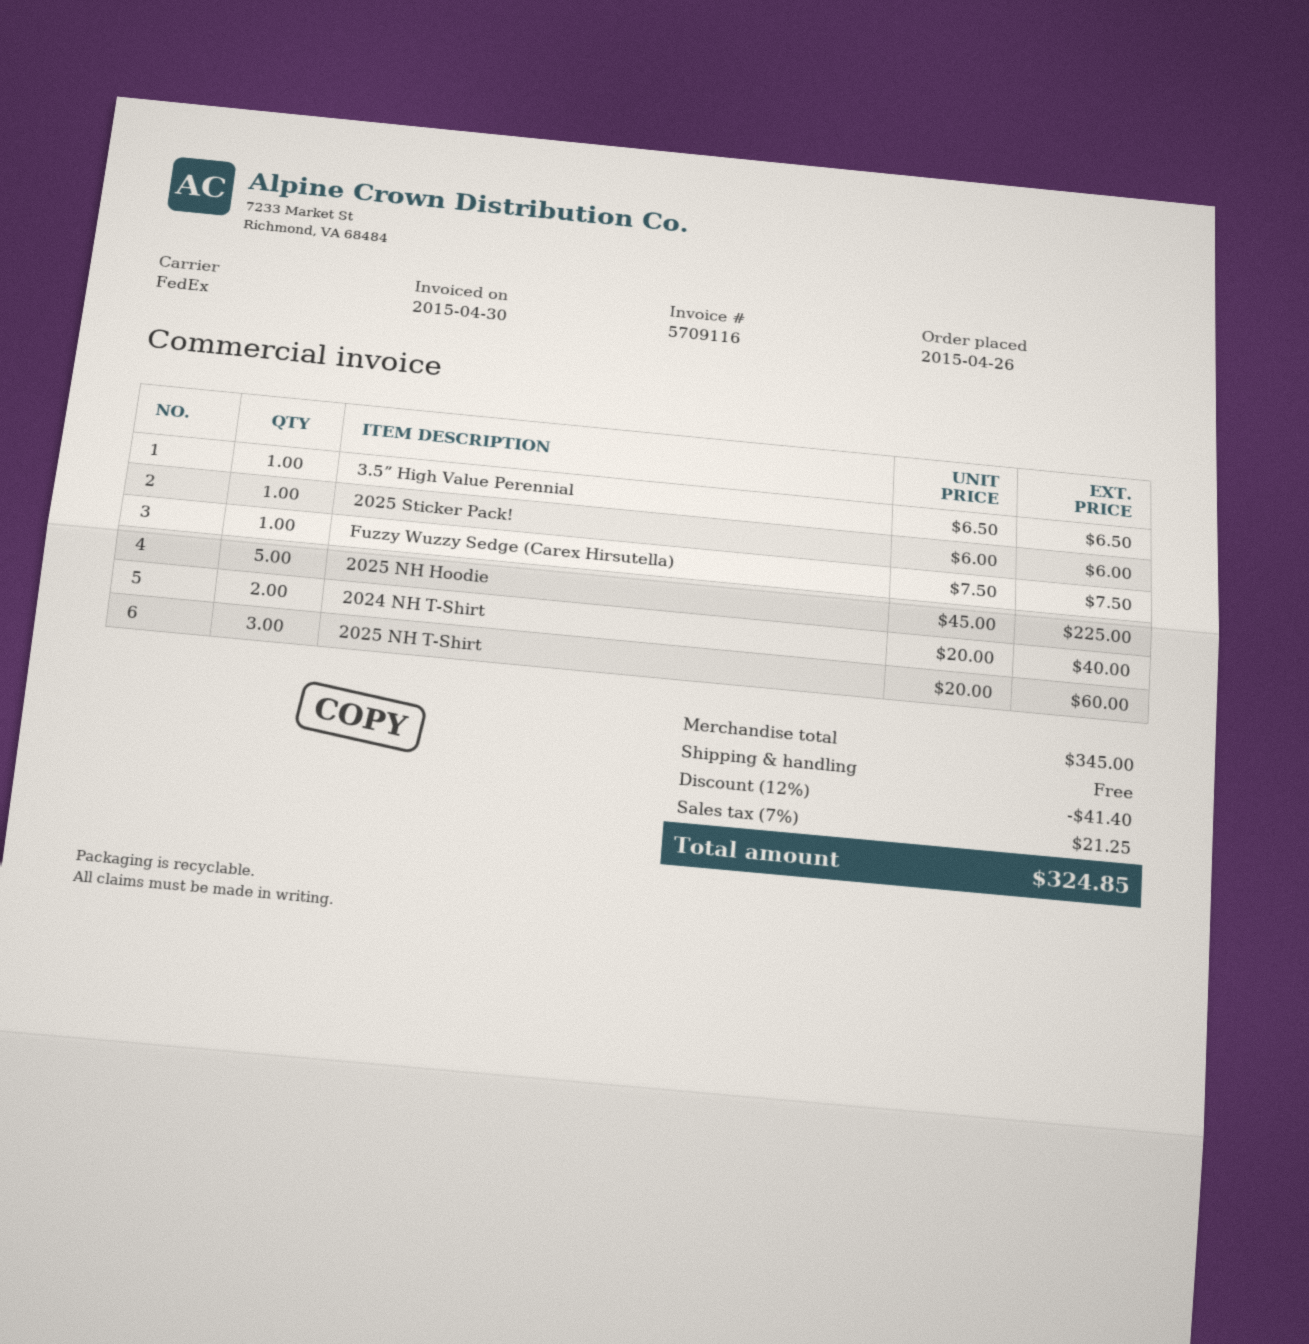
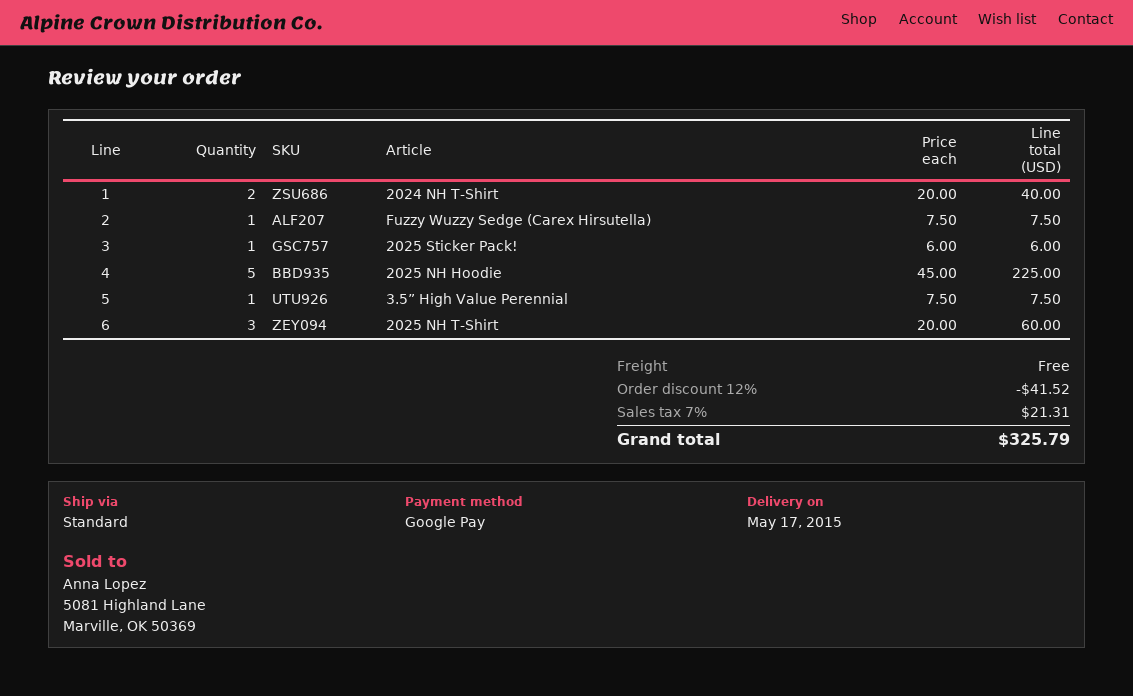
shipping method: FedEx -> standard
3.5” High Value Perennial: 1 x 6.50 = 6.50 -> 1 x 7.50 = 7.50
discount: 12% = 41.40 -> 12% = 41.52
tax: 7% = 21.25 -> 7% = 21.31
total: 324.85 -> 325.79

